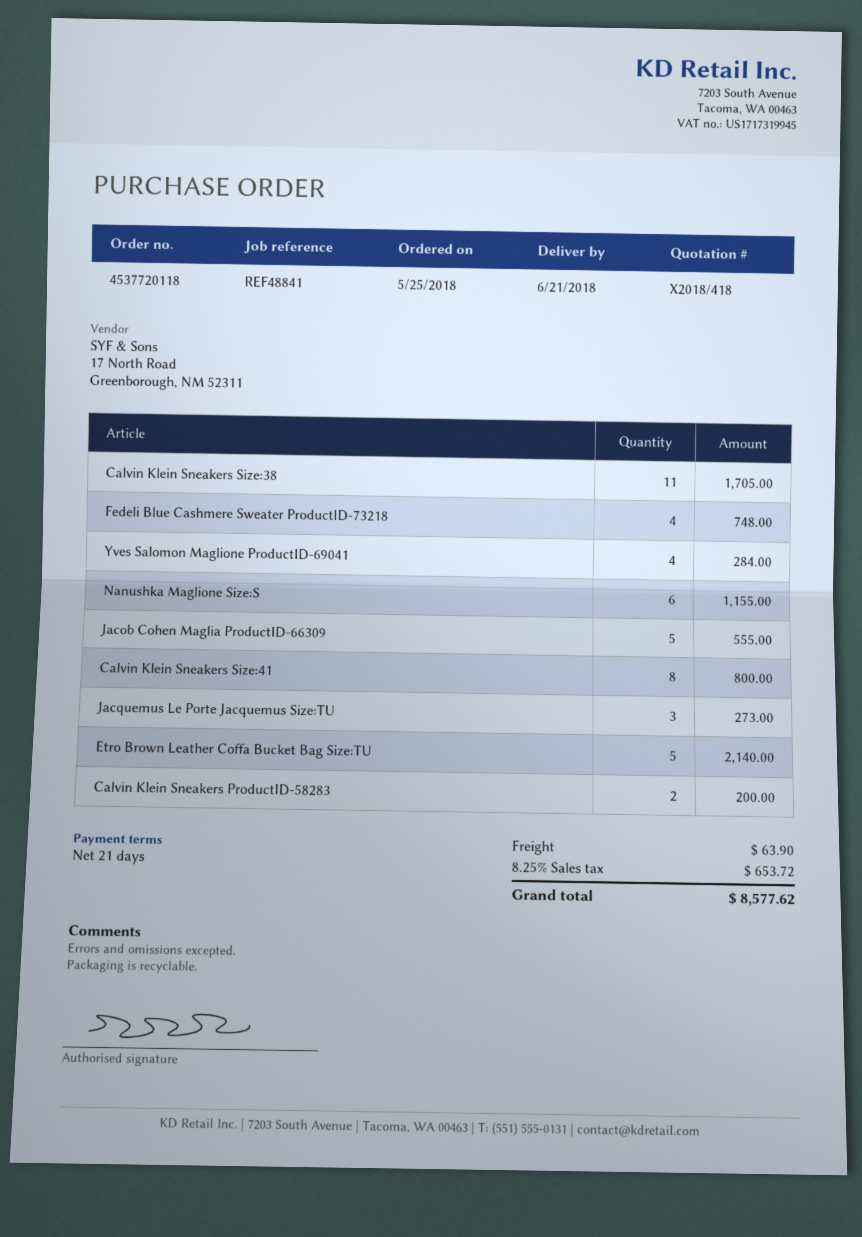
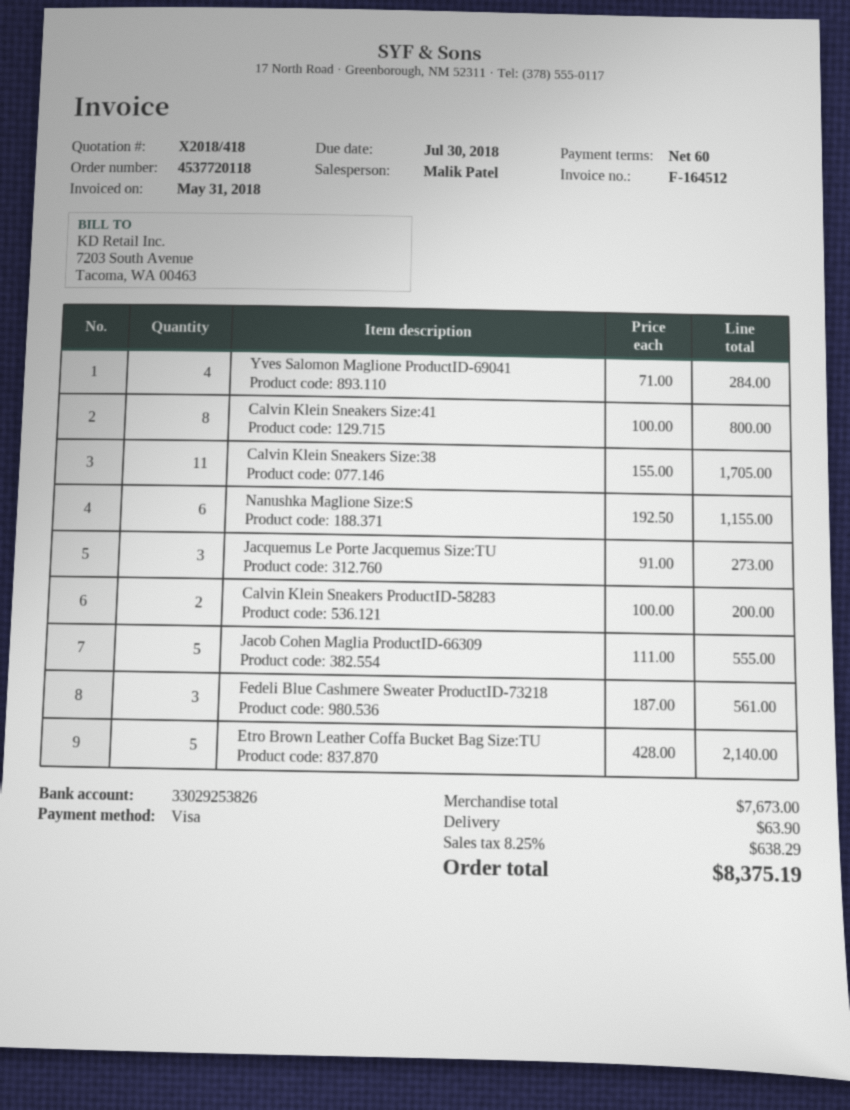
payment terms: 21 days -> 60 days
Fedeli Blue Cashmere Sweater ProductID-73218: 4 for 748.00 -> 3 for 561.00
tax: 8.25% = 653.72 -> 8.25% = 638.29
total: 8577.62 -> 8375.19

